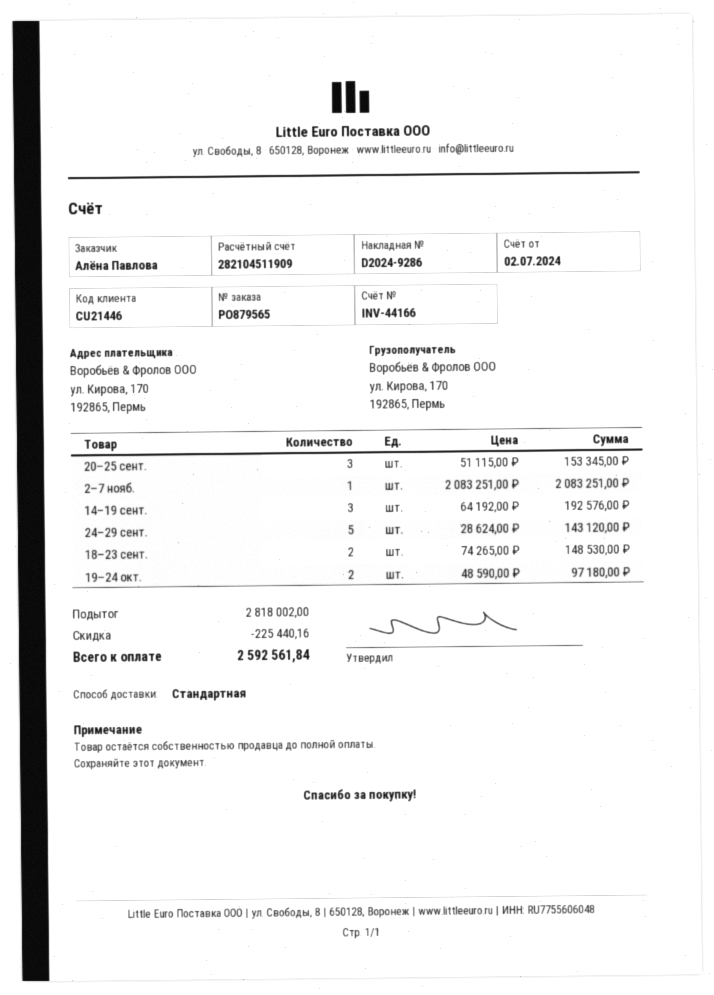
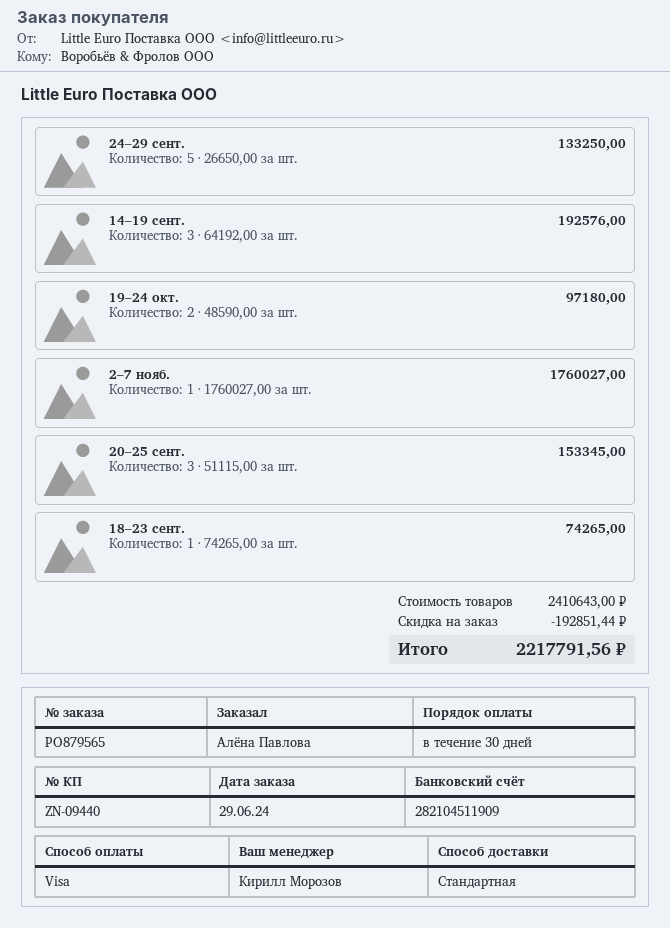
2–7 нояб.: 1 x 2083251.00 = 2083251.00 -> 1 x 1760027.00 = 1760027.00
24–29 сент.: 5 x 28624.00 = 143120.00 -> 5 x 26650.00 = 133250.00
18–23 сент.: 2 x 74265.00 = 148530.00 -> 1 x 74265.00 = 74265.00
subtotal: 2818002.00 -> 2410643.00
discount: 225440.16 -> 192851.44
total: 2592561.84 -> 2217791.56

